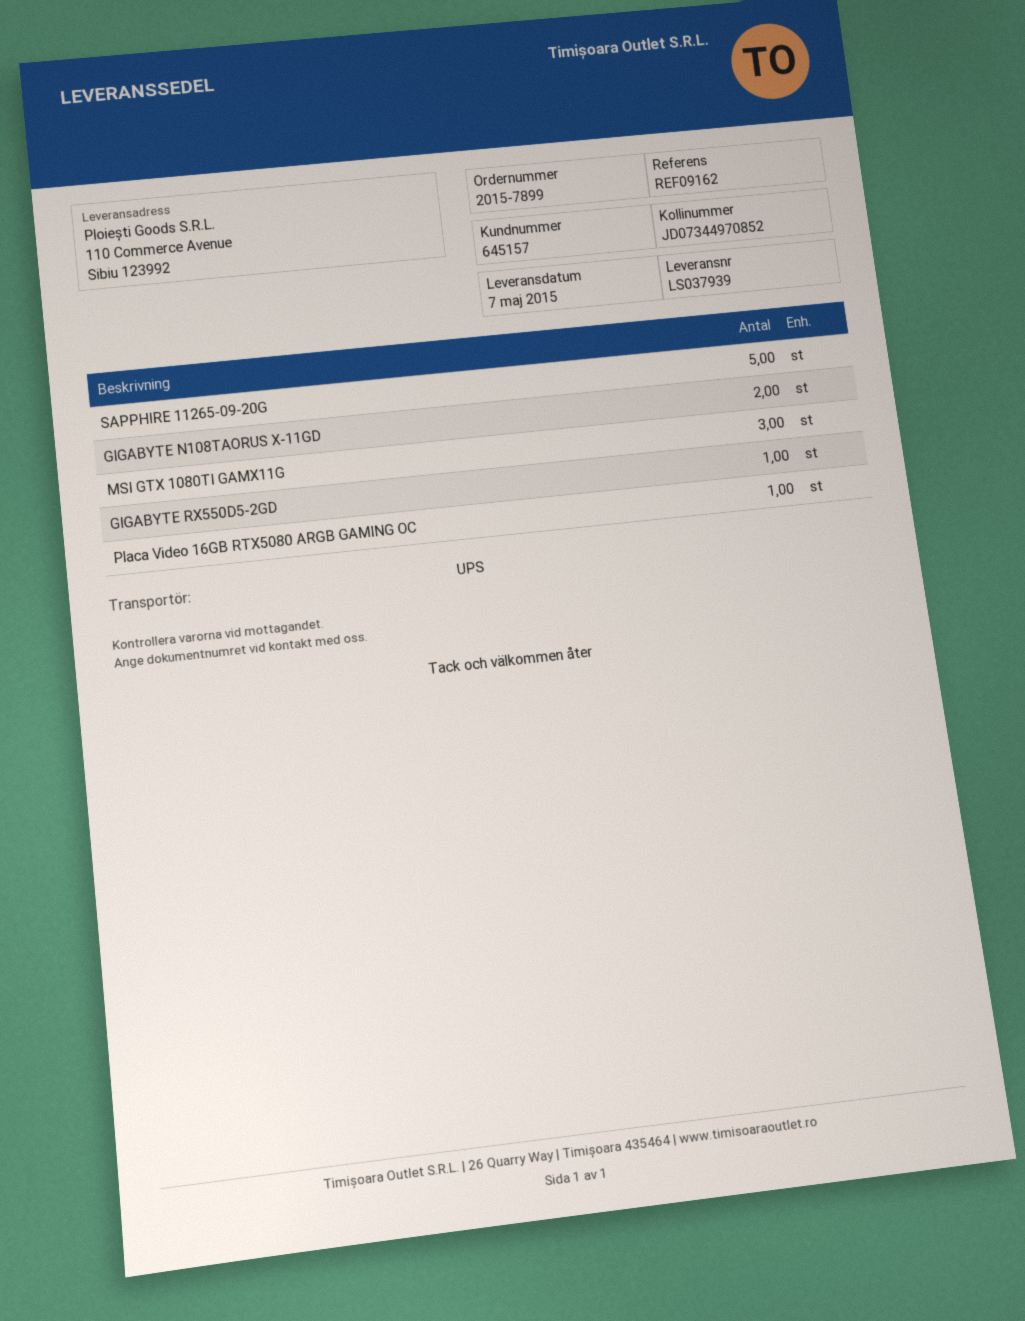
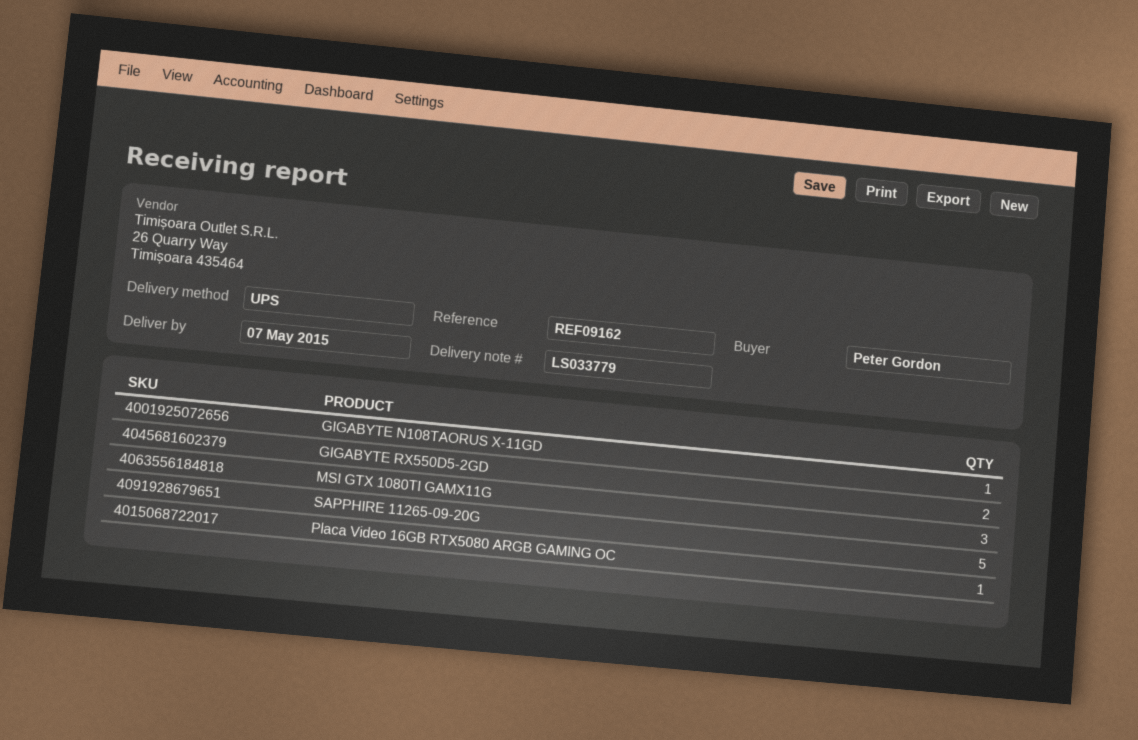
delivery note number: LS037939 -> LS033779
GIGABYTE N108TAORUS X-11GD: 2 -> 1
GIGABYTE RX550D5-2GD: 1 -> 2

